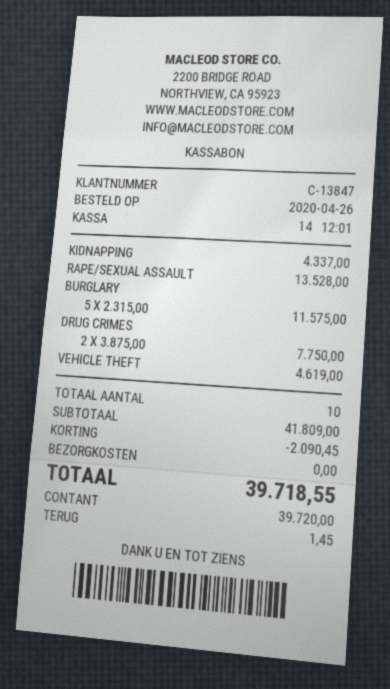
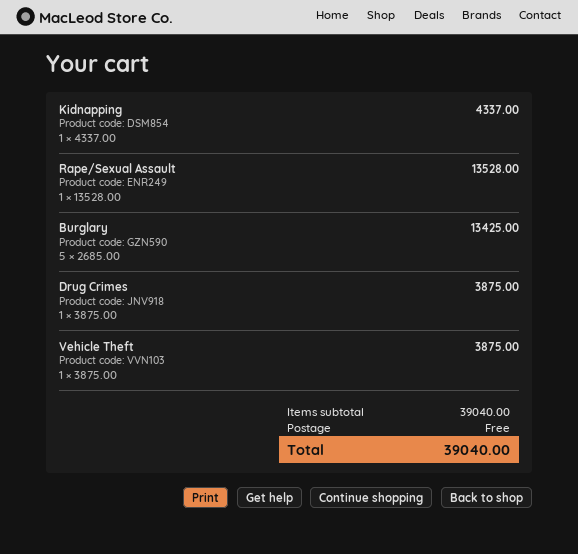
BURGLARY: 5 x 2315.00 = 11575.00 -> 5 x 2685.00 = 13425.00
DRUG CRIMES: 2 x 3875.00 = 7750.00 -> 1 x 3875.00 = 3875.00
VEHICLE THEFT: 1 x 4619.00 = 4619.00 -> 1 x 3875.00 = 3875.00
subtotal: 41809.00 -> 39040.00
discount: 2090.45 -> none
total: 39718.55 -> 39040.00

